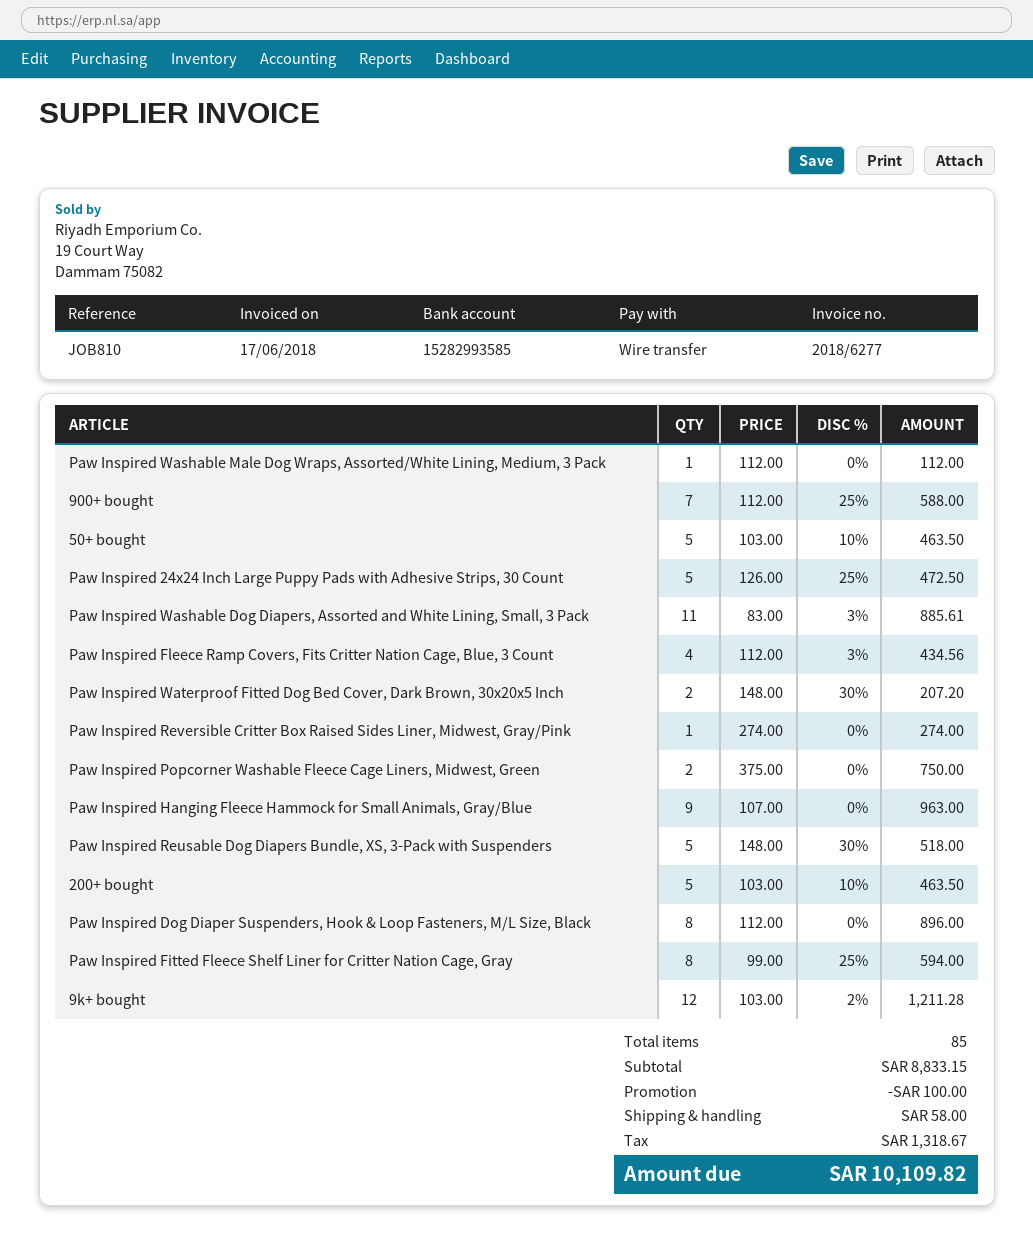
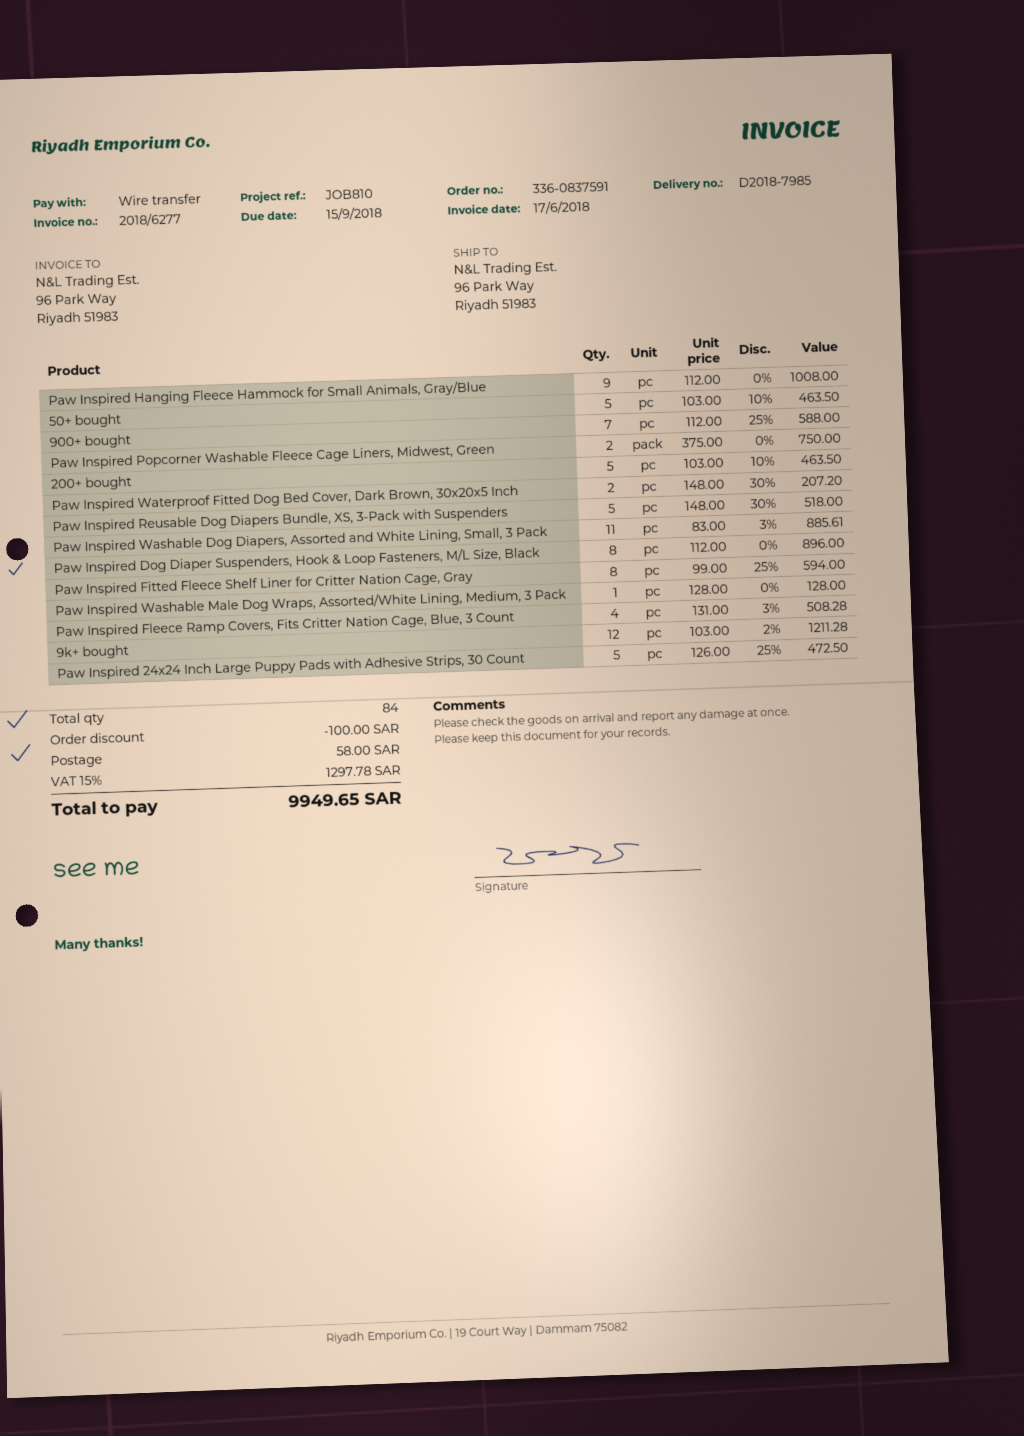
Paw Inspired Washable Male Dog Wraps, Assorted/White Lining, Medium, 3 Pack: 1 x 112.00 = 112.00 -> 1 x 128.00 = 128.00
Paw Inspired Fleece Ramp Covers, Fits Critter Nation Cage, Blue, 3 Count: 4 x 112.00 - 3% = 434.56 -> 4 x 131.00 - 3% = 508.28
Paw Inspired Reversible Critter Box Raised Sides Liner, Midwest, Gray/Pink: 1 x 274.00 = 274.00 -> none
Paw Inspired Hanging Fleece Hammock for Small Animals, Gray/Blue: 9 x 107.00 = 963.00 -> 9 x 112.00 = 1008.00
total quantity: 85 -> 84
tax: 1318.67 -> 1297.78
total: 10109.82 -> 9949.65

